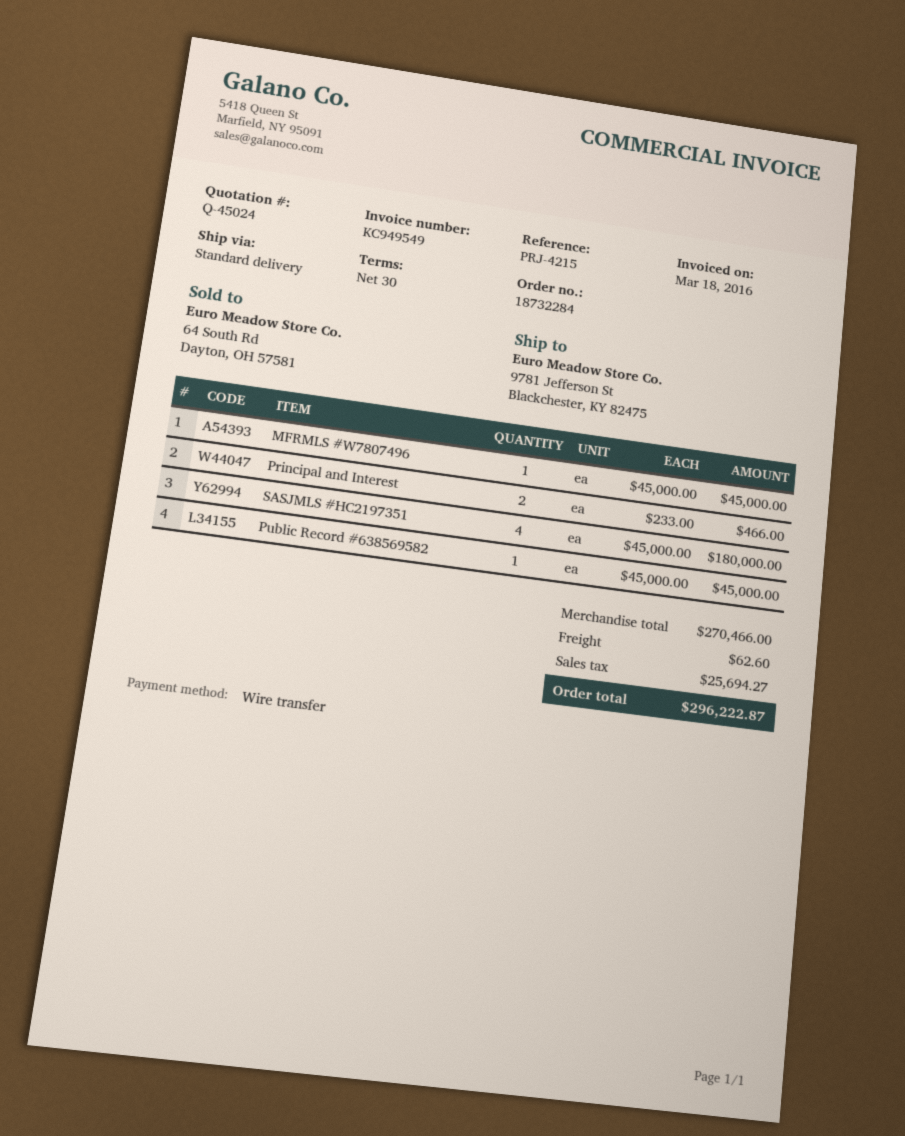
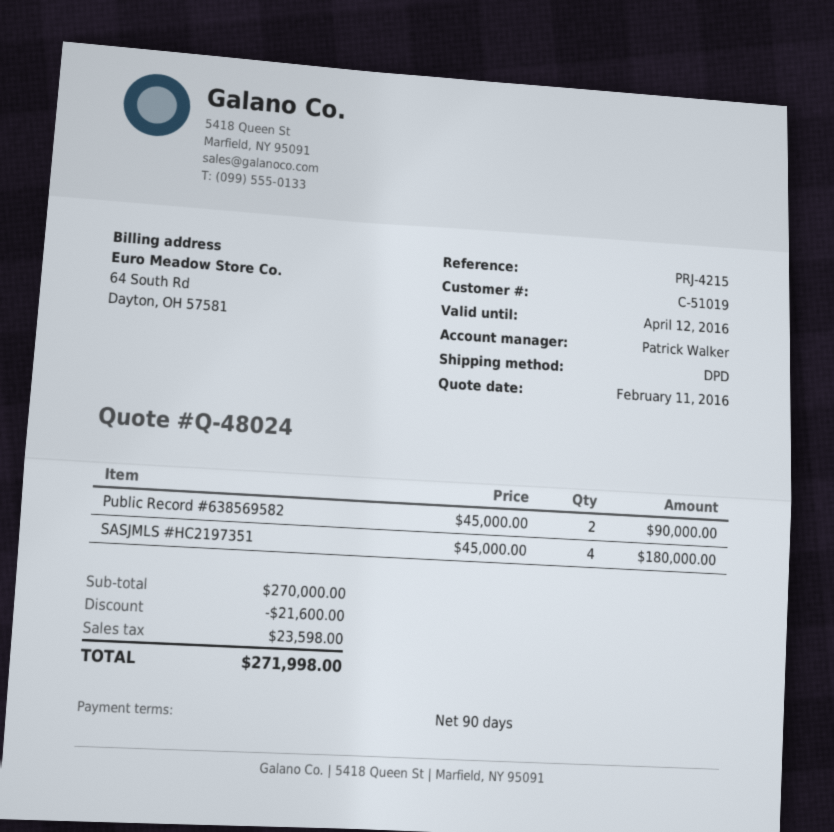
quote number: Q-45024 -> Q-48024
payment terms: 30 days -> 90 days
shipping method: standard -> DPD
MFRMLS #W7807496: 1 x 45000.00 = 45000.00 -> none
Principal and Interest: 2 x 233.00 = 466.00 -> none
Public Record #638569582: 1 x 45000.00 = 45000.00 -> 2 x 45000.00 = 90000.00
subtotal: 270466.00 -> 270000.00
discount: none -> 21600.00
shipping: 62.60 -> none
tax: 25694.27 -> 23598.00
total: 296222.87 -> 271998.00

